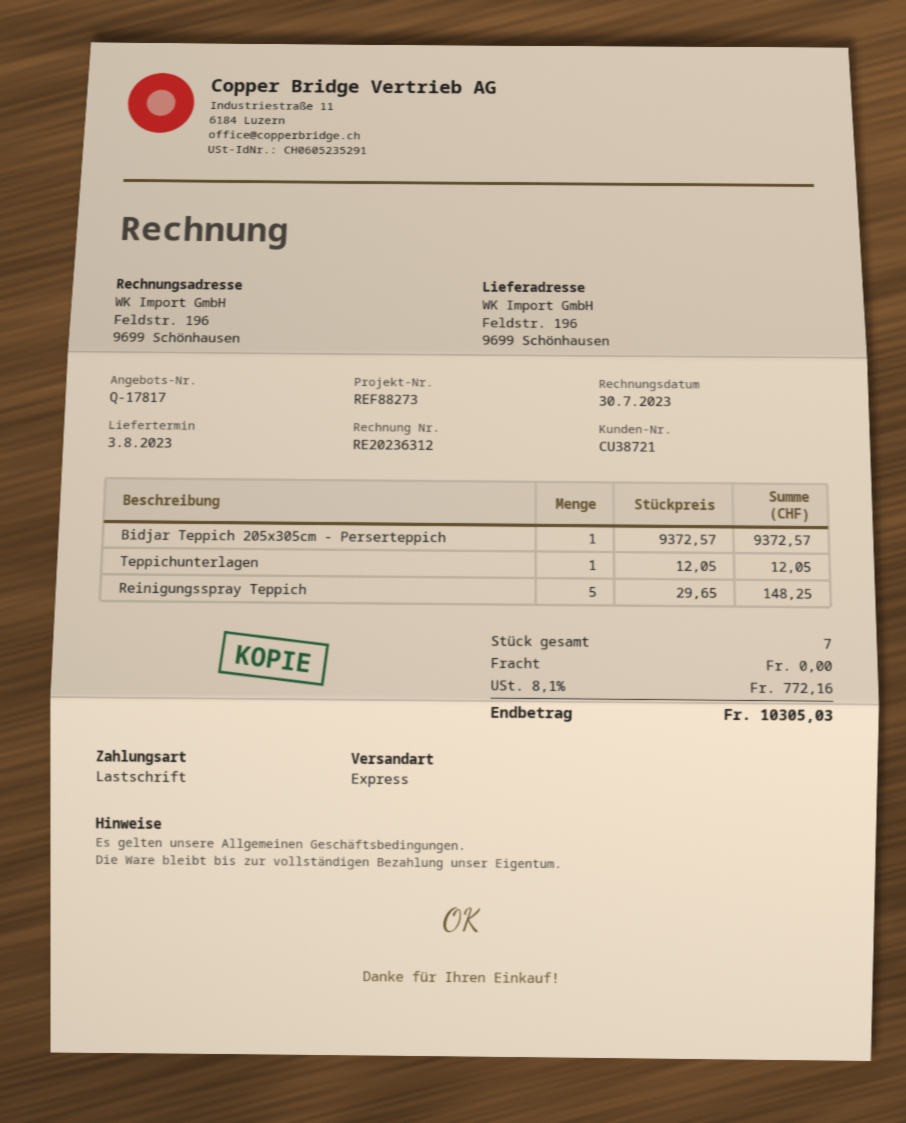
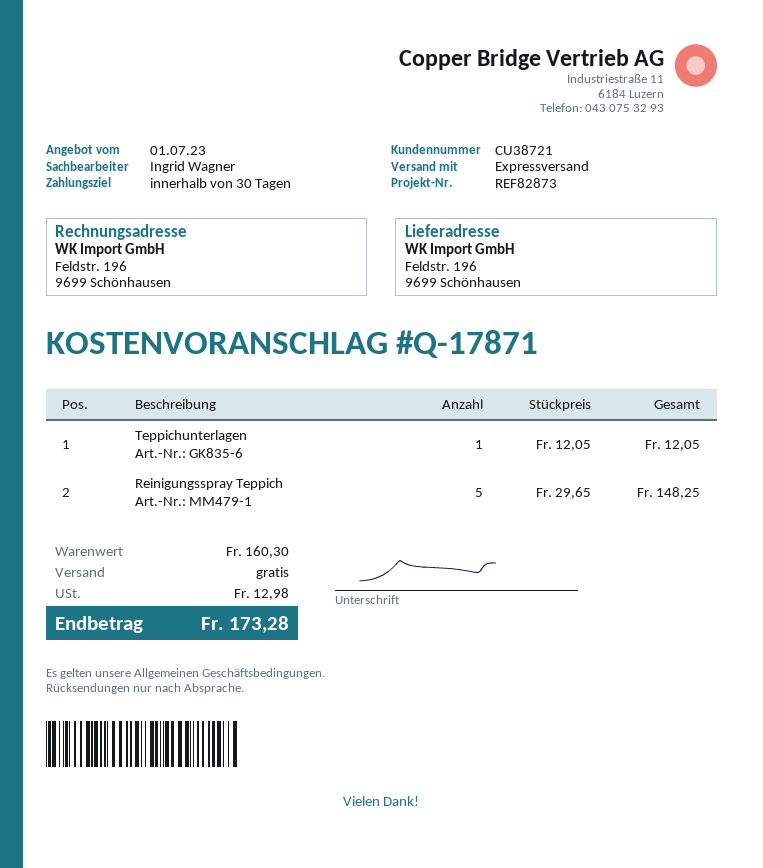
quote number: Q-17817 -> Q-17871
reference: REF88273 -> REF82873
Bidjar Teppich 205x305cm - Perserteppich: 1 x 9372.57 = 9372.57 -> none
tax: 772.16 -> 12.98
total: 10305.03 -> 173.28

